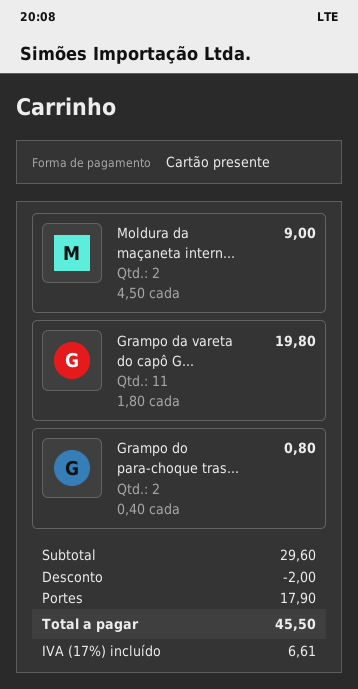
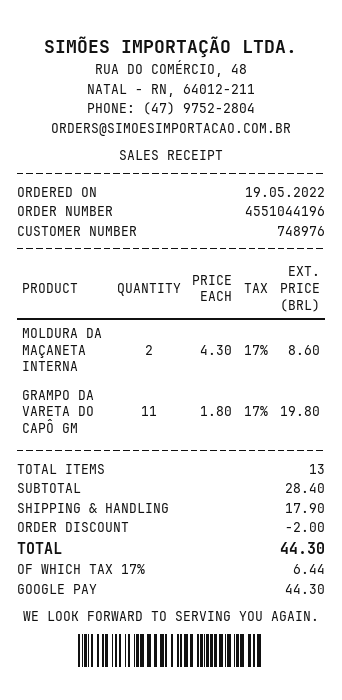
payment method: gift card -> Google Pay
Moldura da maçaneta intern...: 2 x 4.50 = 9.00 -> 2 x 4.30 = 8.60
Grampo do para-choque tras...: 2 x 0.40 = 0.80 -> none
subtotal: 29.60 -> 28.40
tax: 17% = 6.61 -> 17% = 6.44
total: 45.50 -> 44.30

